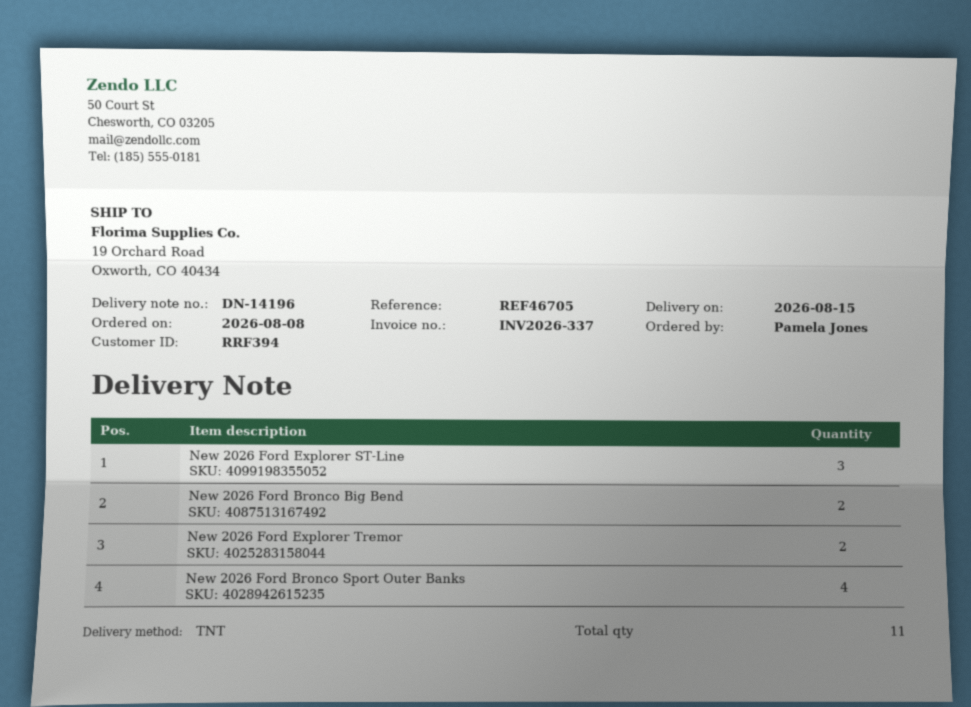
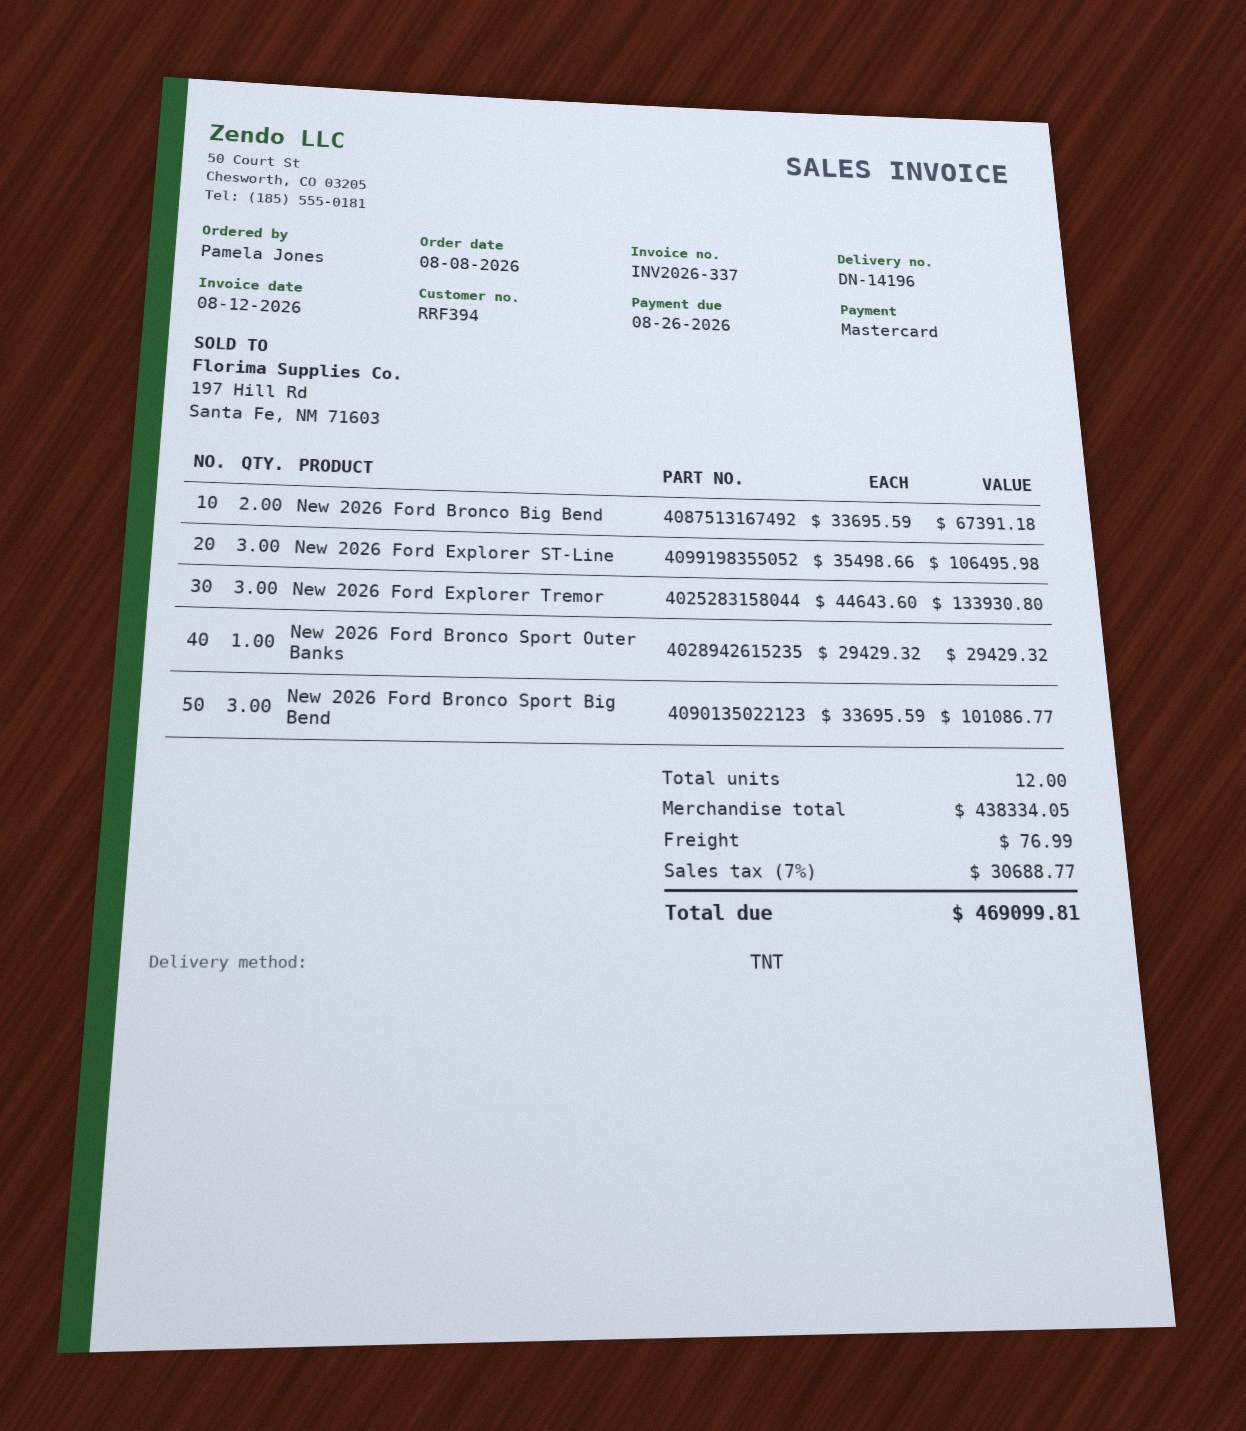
New 2026 Ford Explorer Tremor: 2 -> 3
New 2026 Ford Bronco Sport Outer Banks: 4 -> 1
New 2026 Ford Bronco Sport Big Bend: none -> 3
total quantity: 11 -> 12

